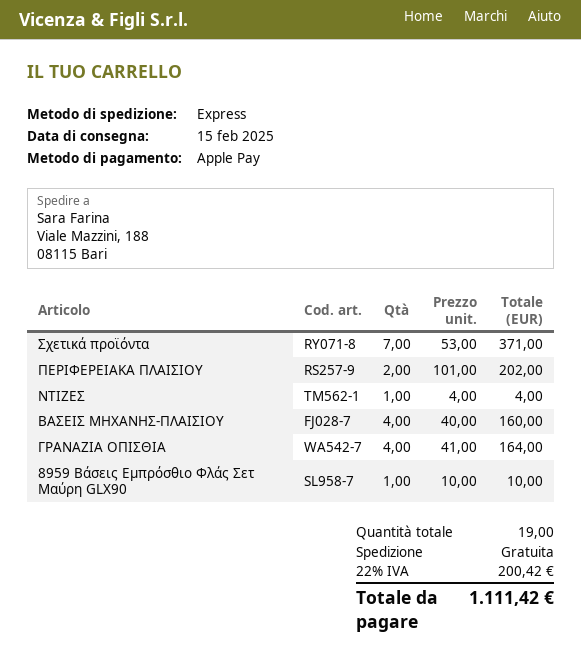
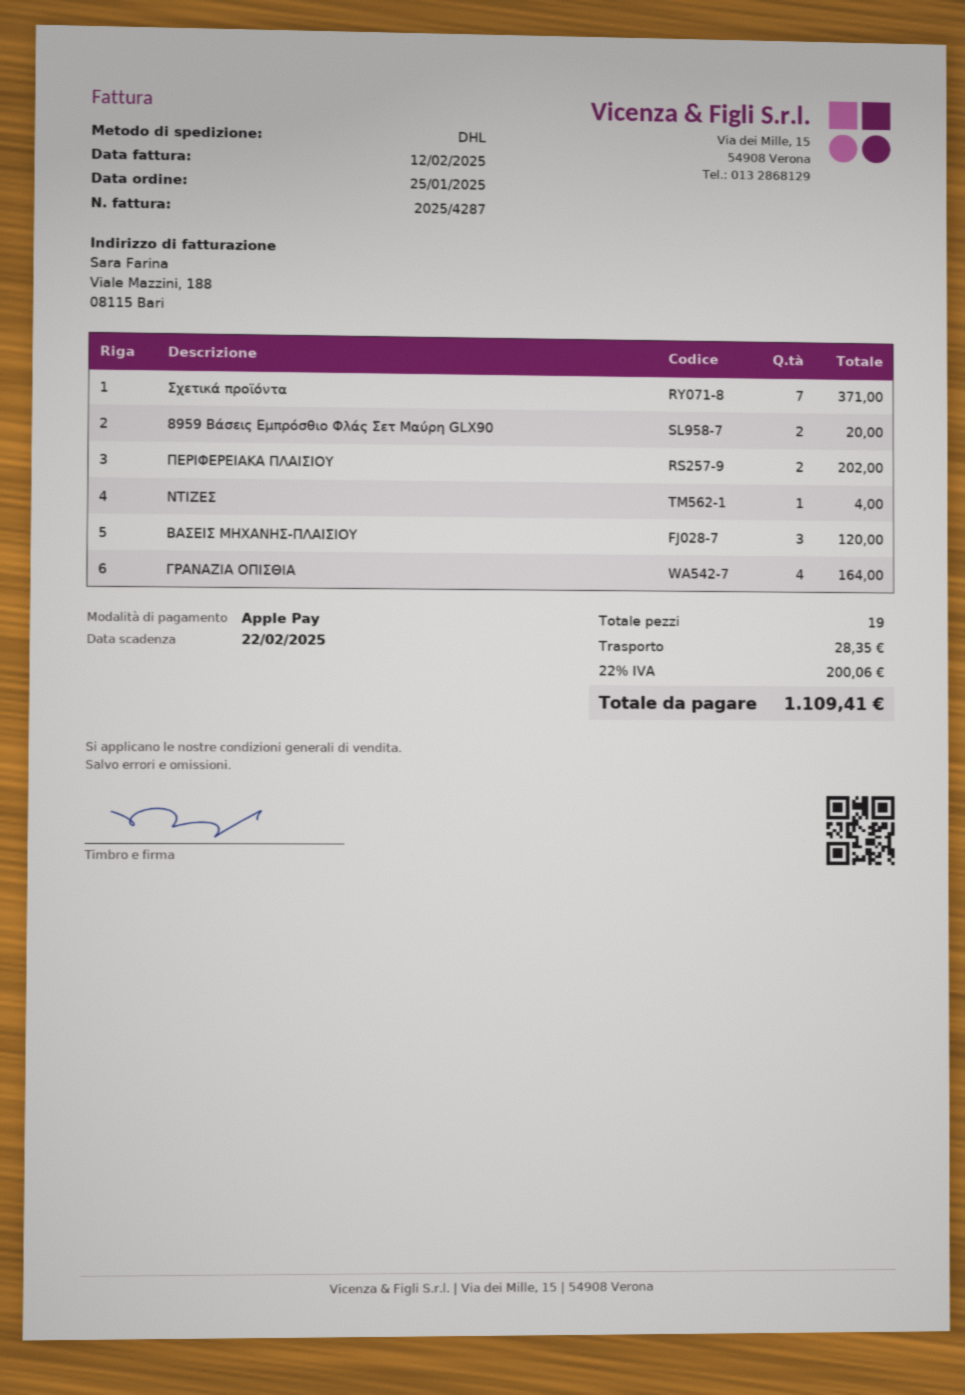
shipping method: express -> DHL
ΒΑΣΕΙΣ ΜΗΧΑΝΗΣ-ΠΛΑΙΣΙΟΥ: 4 for 160.00 -> 3 for 120.00
8959 Βάσεις Εμπρόσθιο Φλάς Σετ Μαύρη GLX90: 1 for 10.00 -> 2 for 20.00
shipping: 0.00 -> 28.35
tax: 22% = 200.42 -> 22% = 200.06
total: 1111.42 -> 1109.41

